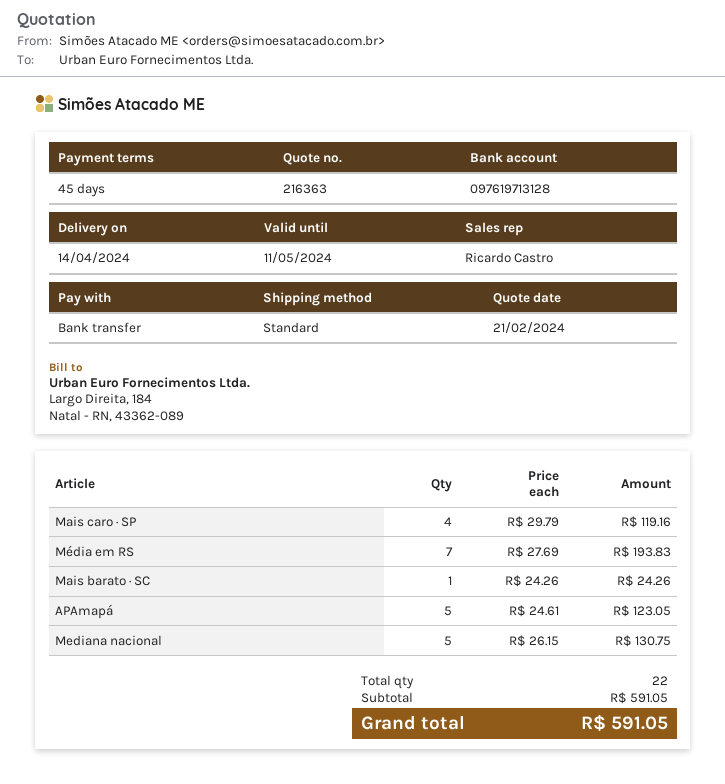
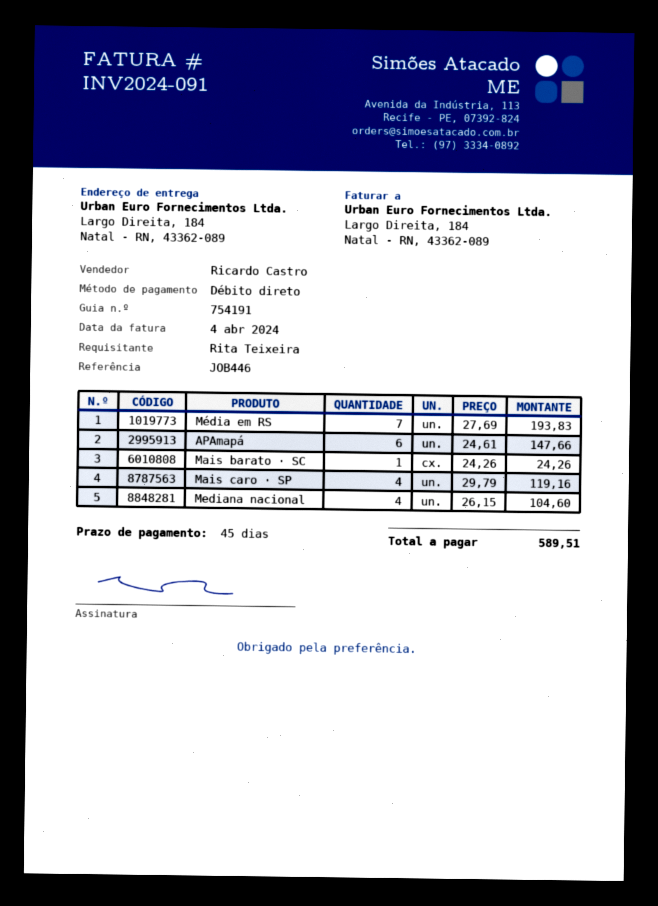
payment method: bank transfer -> direct debit
APAmapá: 5 x 24.61 = 123.05 -> 6 x 24.61 = 147.66
Mediana nacional: 5 x 26.15 = 130.75 -> 4 x 26.15 = 104.60
total: 591.05 -> 589.51

